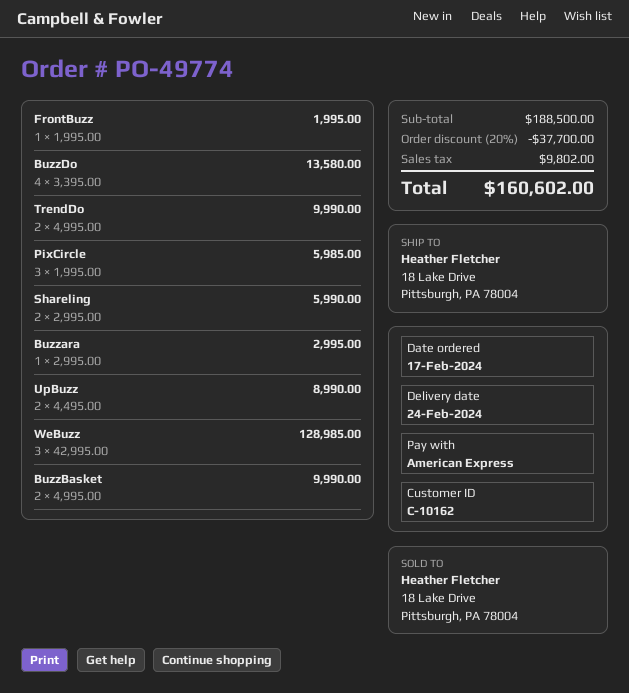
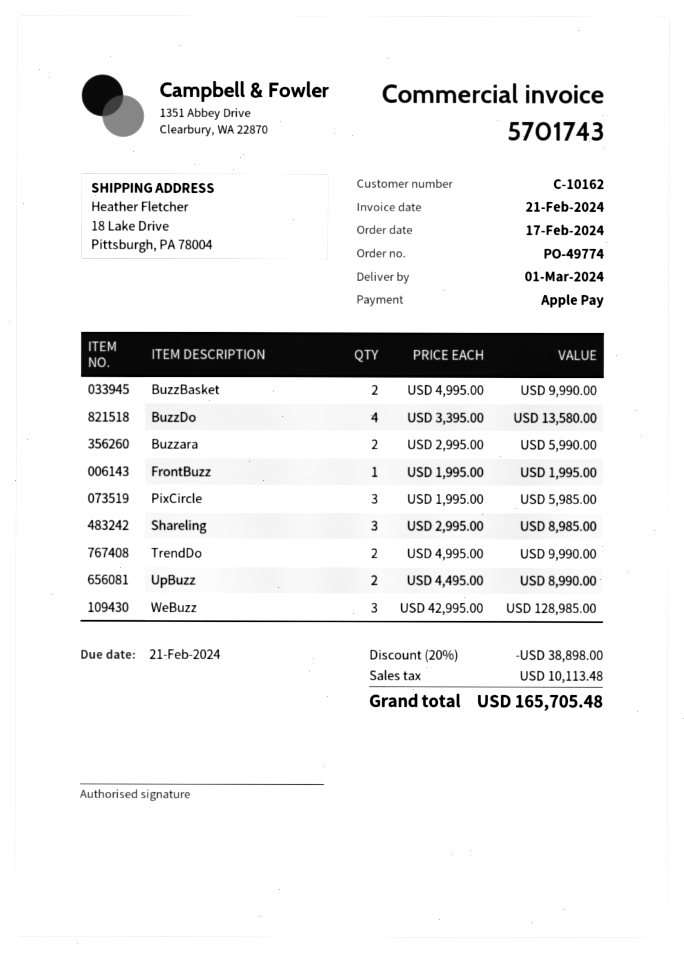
delivery date: 2024-02-24 -> 2024-03-01
payment method: American Express -> Apple Pay
Shareling: 2 x 2995.00 = 5990.00 -> 3 x 2995.00 = 8985.00
Buzzara: 1 x 2995.00 = 2995.00 -> 2 x 2995.00 = 5990.00
discount: 20% = 37700.00 -> 20% = 38898.00
tax: 9802.00 -> 10113.48
total: 160602.00 -> 165705.48

